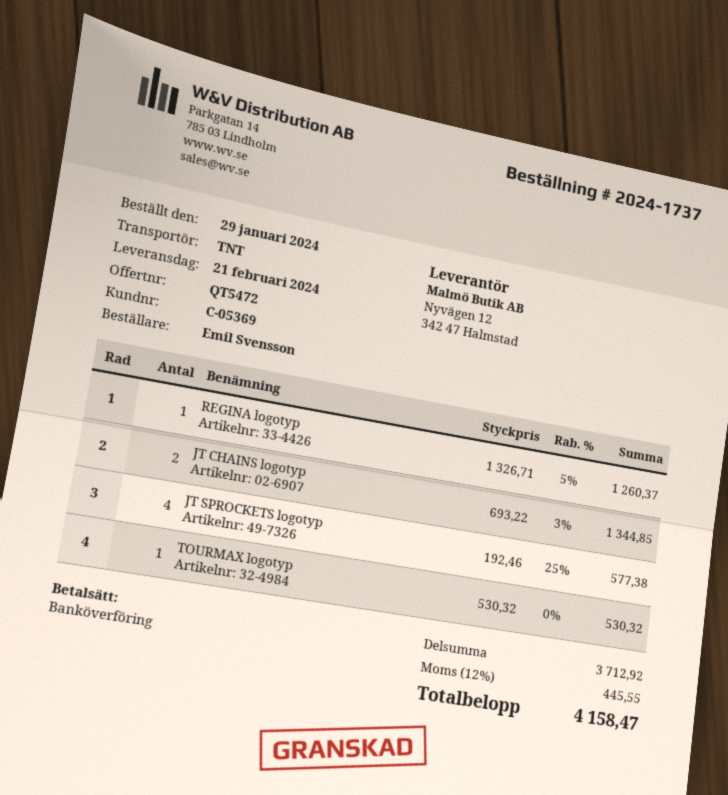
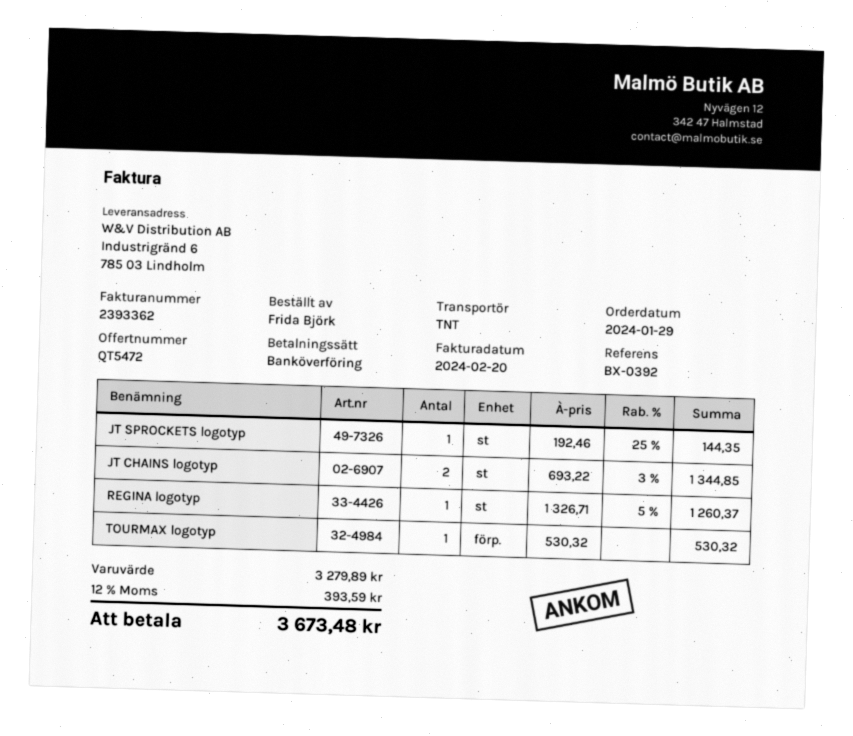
ordered by: Emil Svensson -> Frida Björk
JT SPROCKETS logotyp: 4 x 192.46 - 25% = 577.38 -> 1 x 192.46 - 25% = 144.35
subtotal: 3712.92 -> 3279.89
tax: 12% = 445.55 -> 12% = 393.59
total: 4158.47 -> 3673.48

